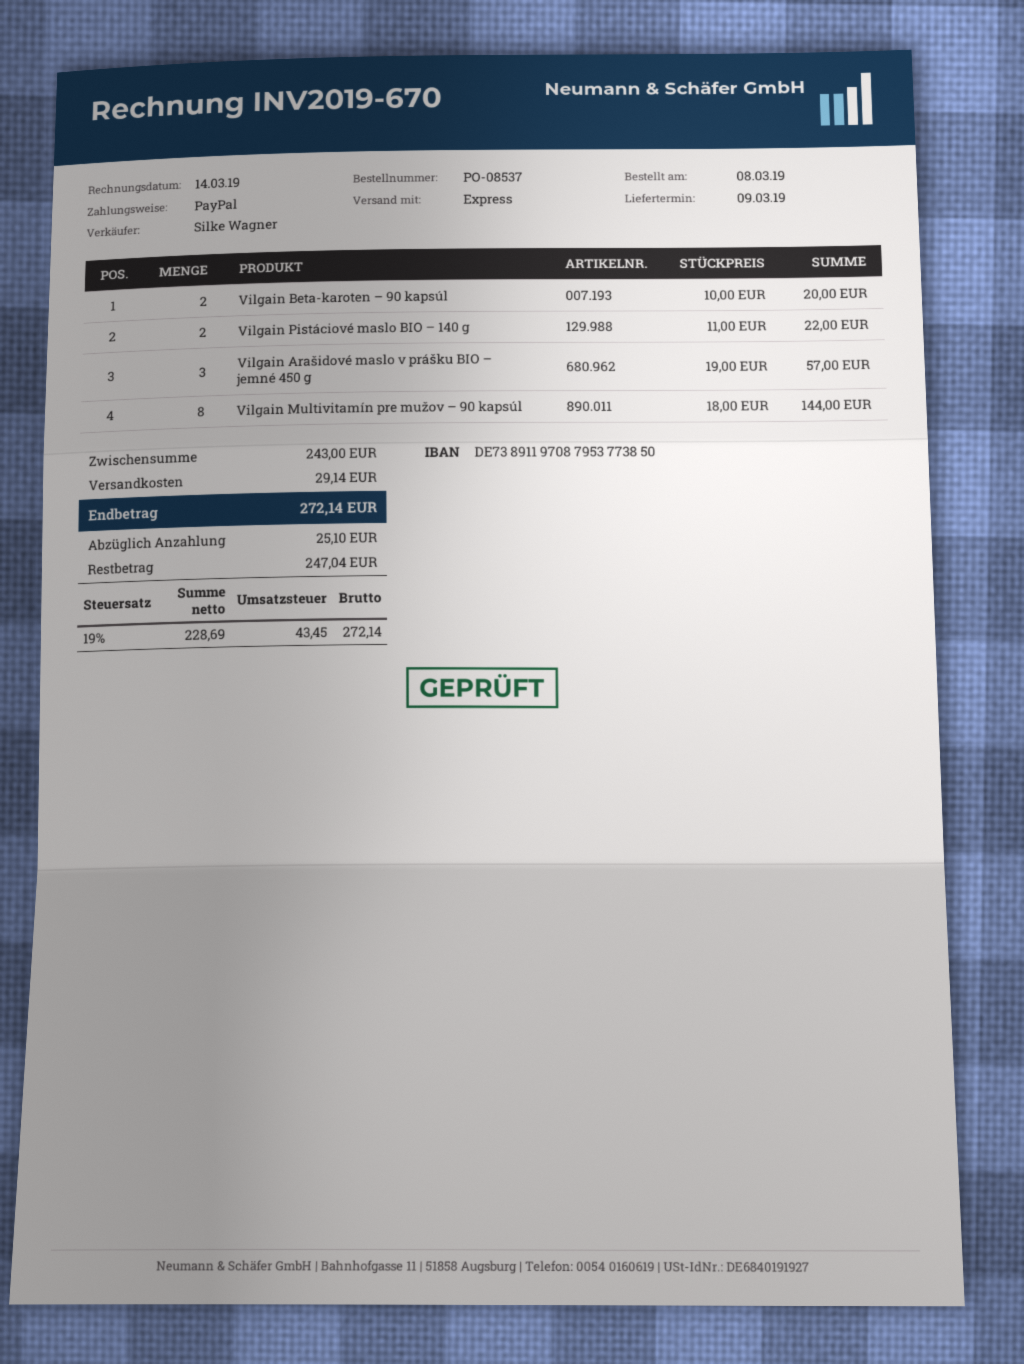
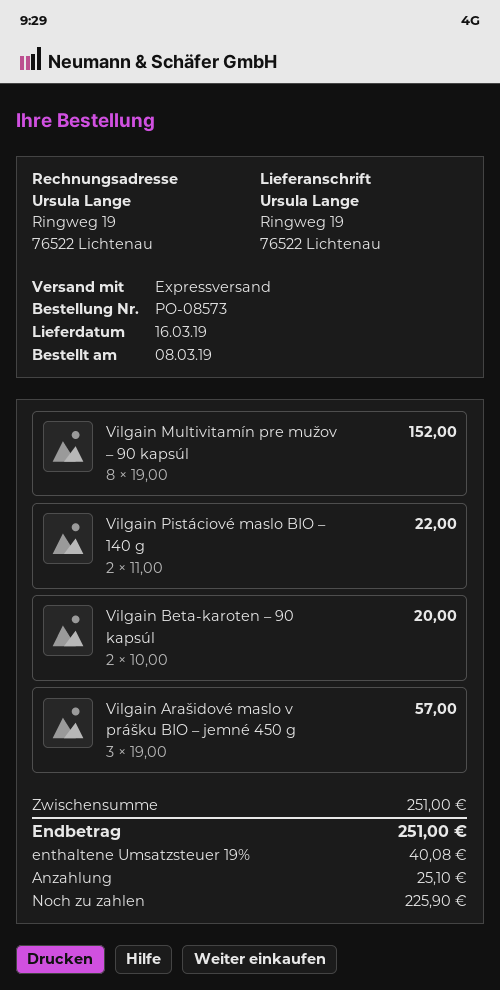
order number: PO-08537 -> PO-08573
delivery date: 2019-03-09 -> 2019-03-16
Vilgain Multivitamín pre mužov – 90 kapsúl: 8 x 18.00 = 144.00 -> 8 x 19.00 = 152.00
subtotal: 243.00 -> 251.00
shipping: 29.14 -> none
tax: 19% = 43.45 -> 19% = 40.08
total: 272.14 -> 251.00
balance: 247.04 -> 225.90

